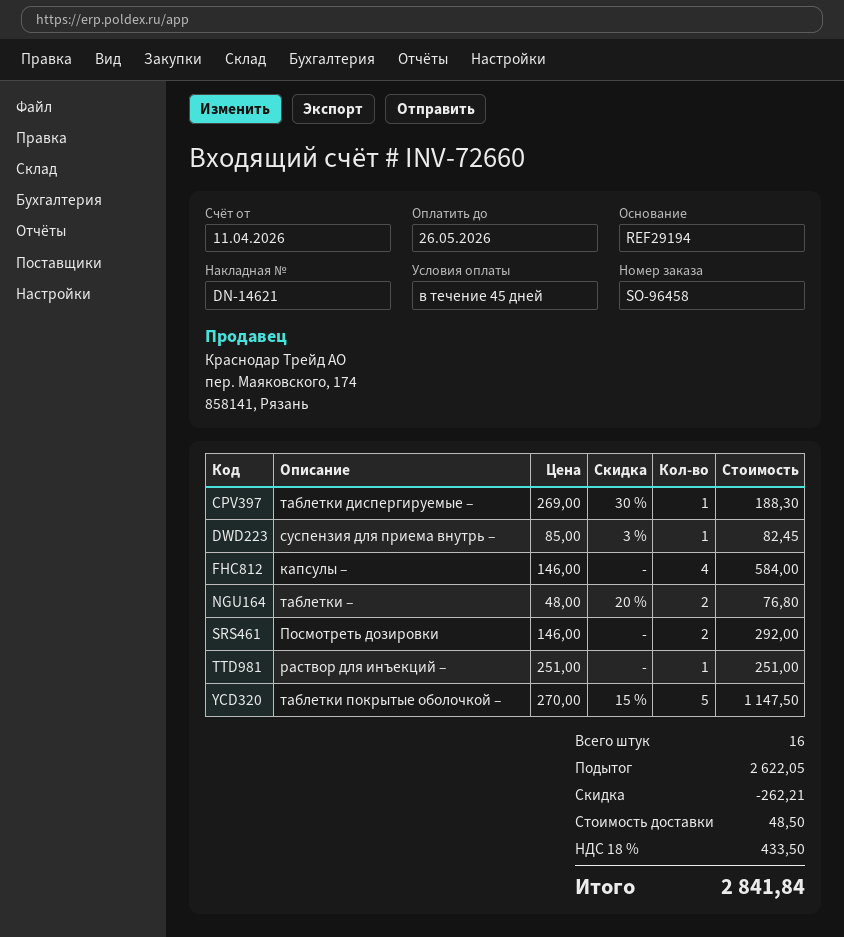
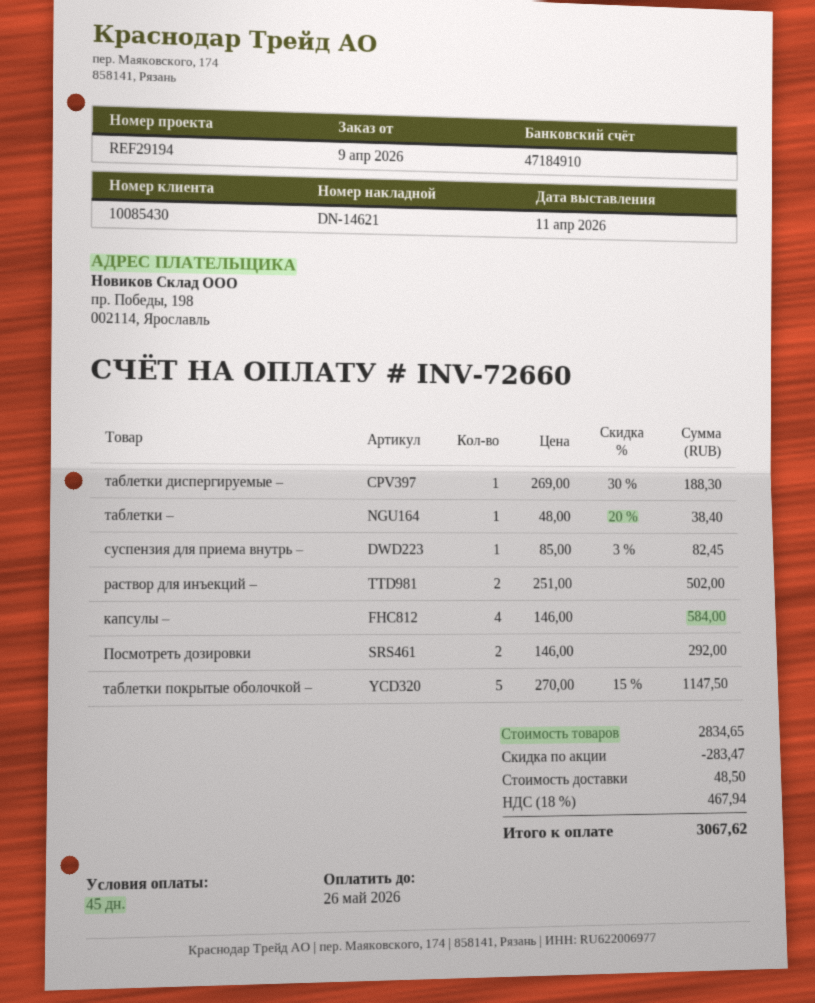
таблетки –: 2 x 48.00 - 20% = 76.80 -> 1 x 48.00 - 20% = 38.40
раствор для инъекций –: 1 x 251.00 = 251.00 -> 2 x 251.00 = 502.00
subtotal: 2622.05 -> 2834.65
discount: 262.21 -> 283.47
tax: 18% = 433.50 -> 18% = 467.94
total: 2841.84 -> 3067.62

